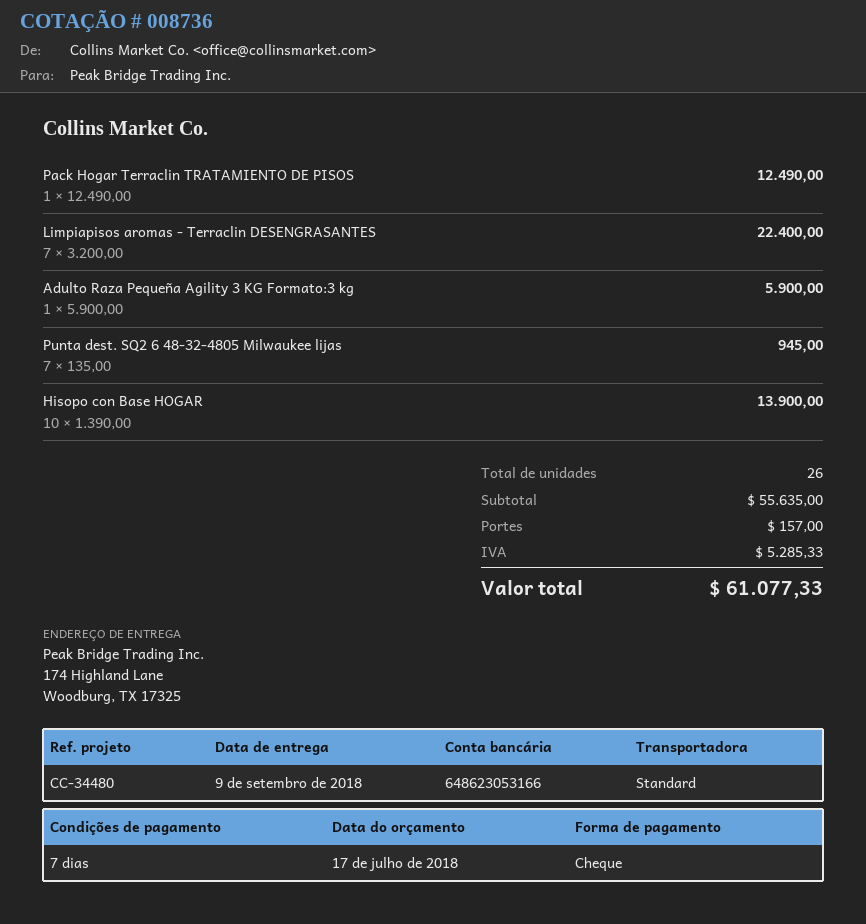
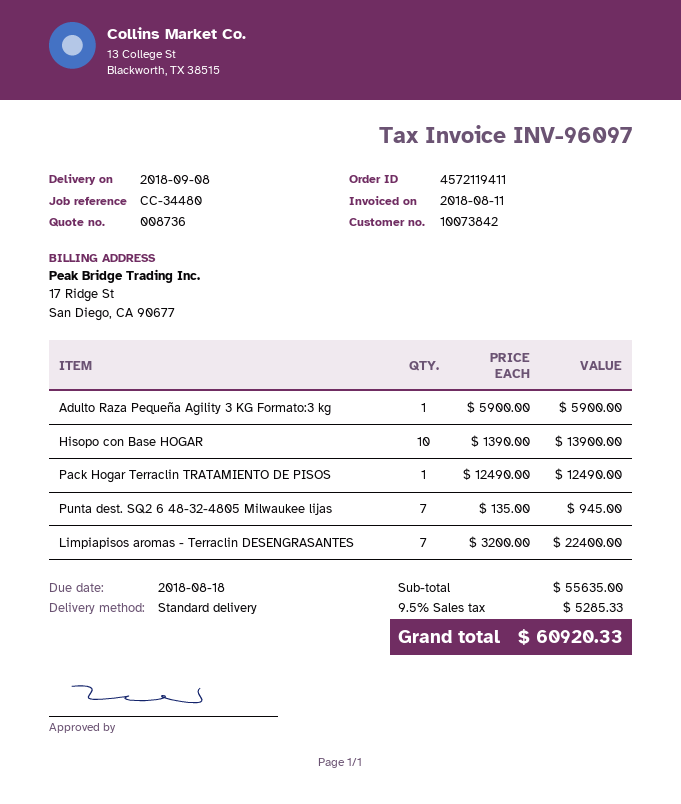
delivery date: 2018-09-09 -> 2018-09-08
shipping: 157.00 -> none
total: 61077.33 -> 60920.33

